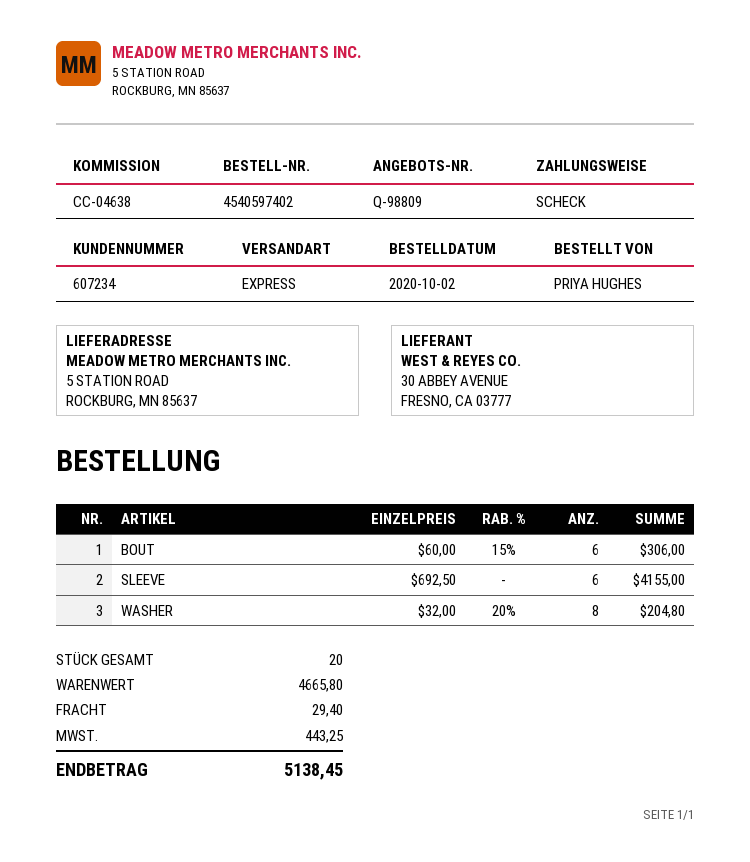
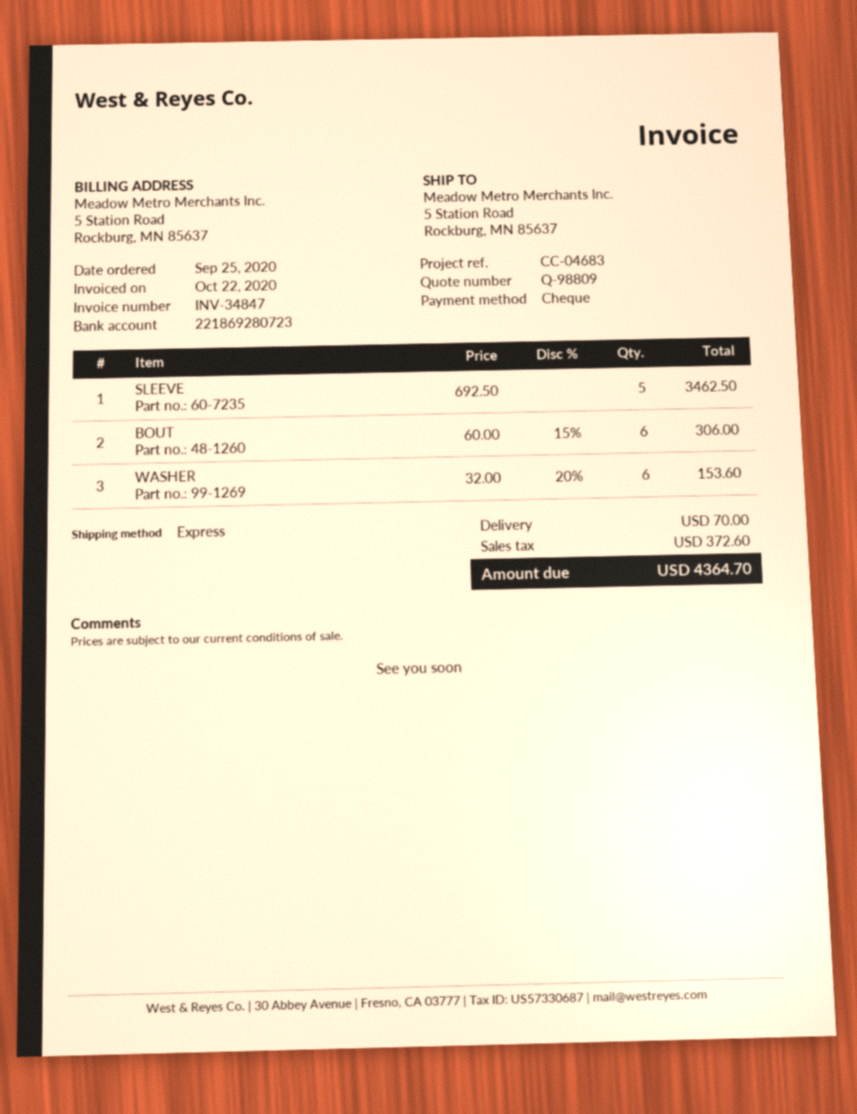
order date: 2020-10-02 -> 2020-09-25
reference: CC-04638 -> CC-04683
SLEEVE: 6 x 692.50 = 4155.00 -> 5 x 692.50 = 3462.50
WASHER: 8 x 32.00 - 20% = 204.80 -> 6 x 32.00 - 20% = 153.60
shipping: 29.40 -> 70.00
tax: 443.25 -> 372.60
total: 5138.45 -> 4364.70

